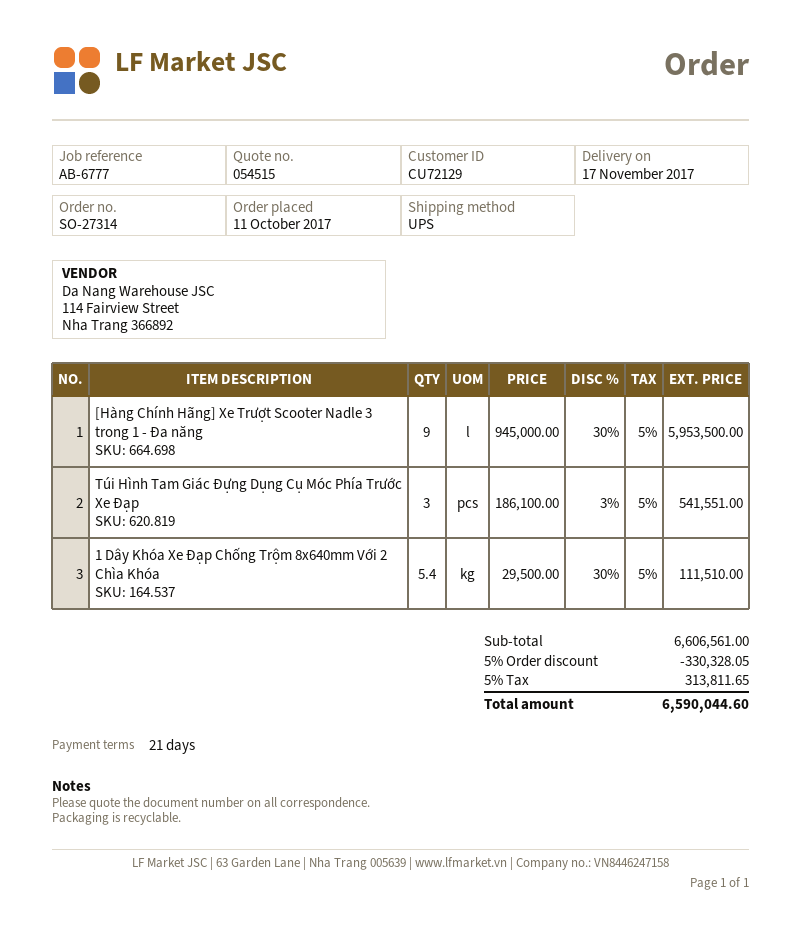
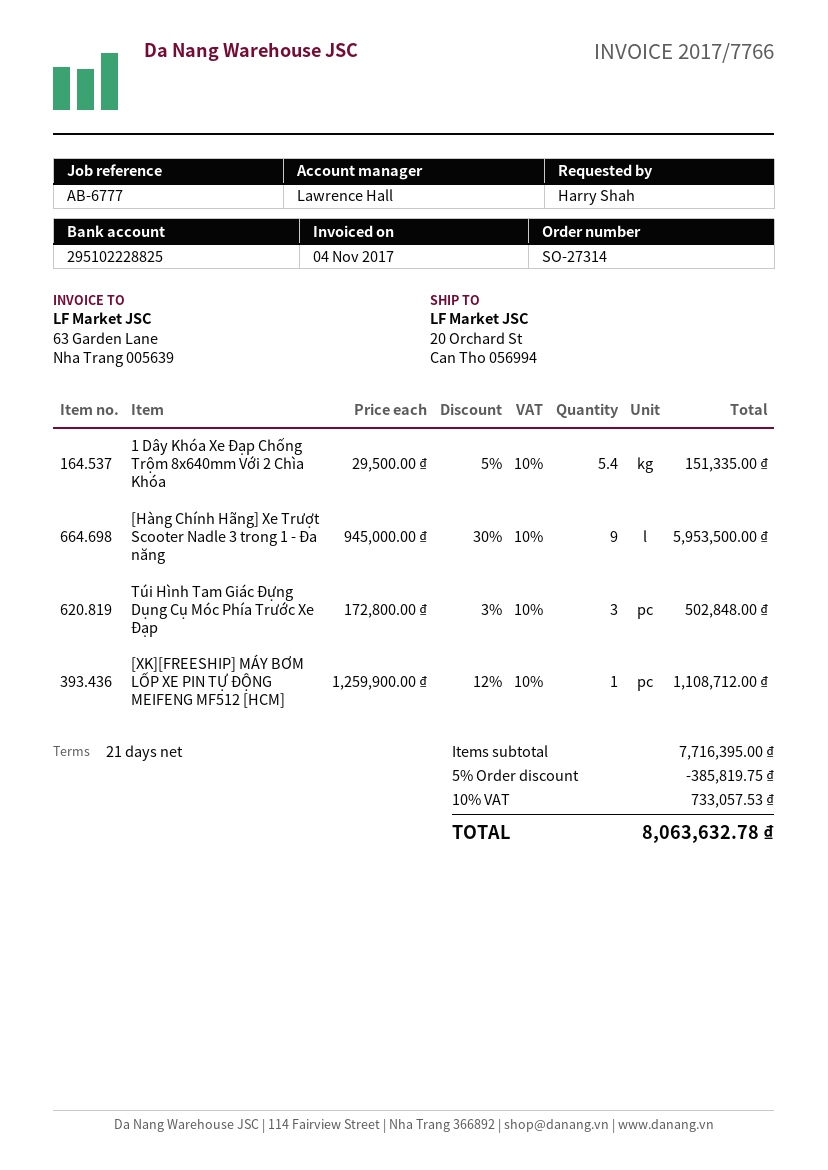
Túi Hình Tam Giác Đựng Dụng Cụ Móc Phía Trước Xe Đạp: 3 x 186100.00 - 3% = 541551.00 -> 3 x 172800.00 - 3% = 502848.00
1 Dây Khóa Xe Đạp Chống Trộm 8x640mm Với 2 Chìa Khóa: 5.4 x 29500.00 - 30% = 111510.00 -> 5.4 x 29500.00 - 5% = 151335.00
[XK][FREESHIP] MÁY BƠM LỐP XE PIN TỰ ĐỘNG MEIFENG MF512 [HCM]: none -> 1 x 1259900.00 - 12% = 1108712.00
subtotal: 6606561.00 -> 7716395.00
discount: 5% = 330328.05 -> 5% = 385819.75
tax: 5% = 313811.65 -> 10% = 733057.53
total: 6590044.60 -> 8063632.78

